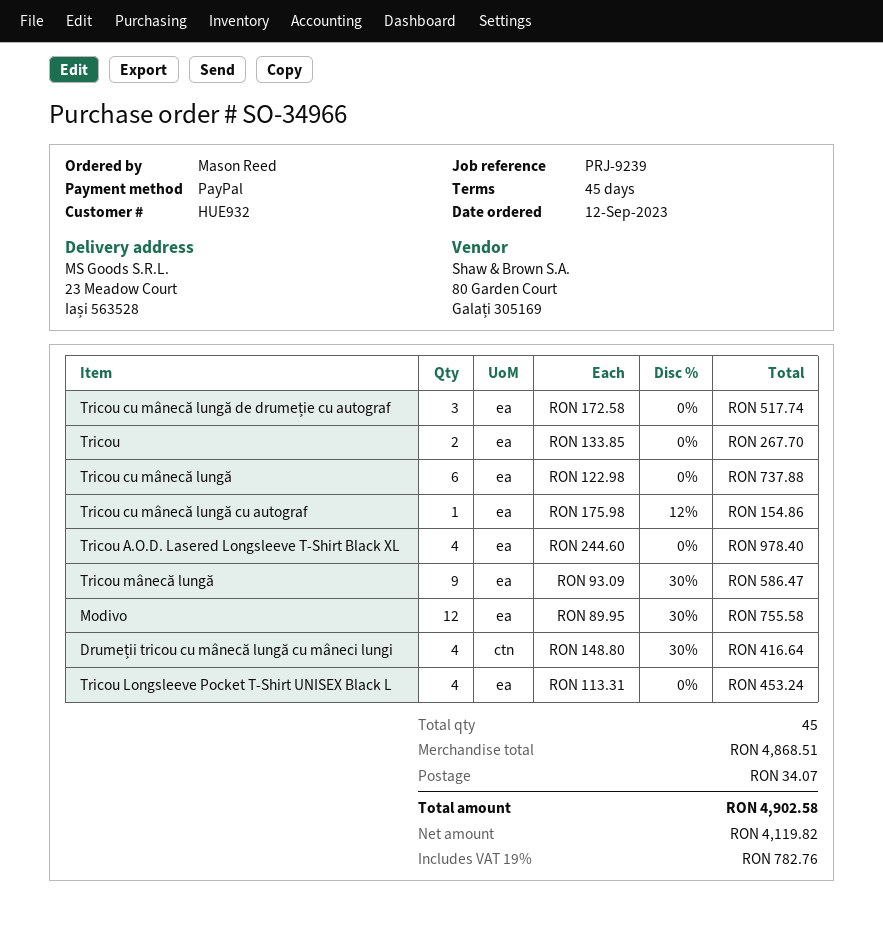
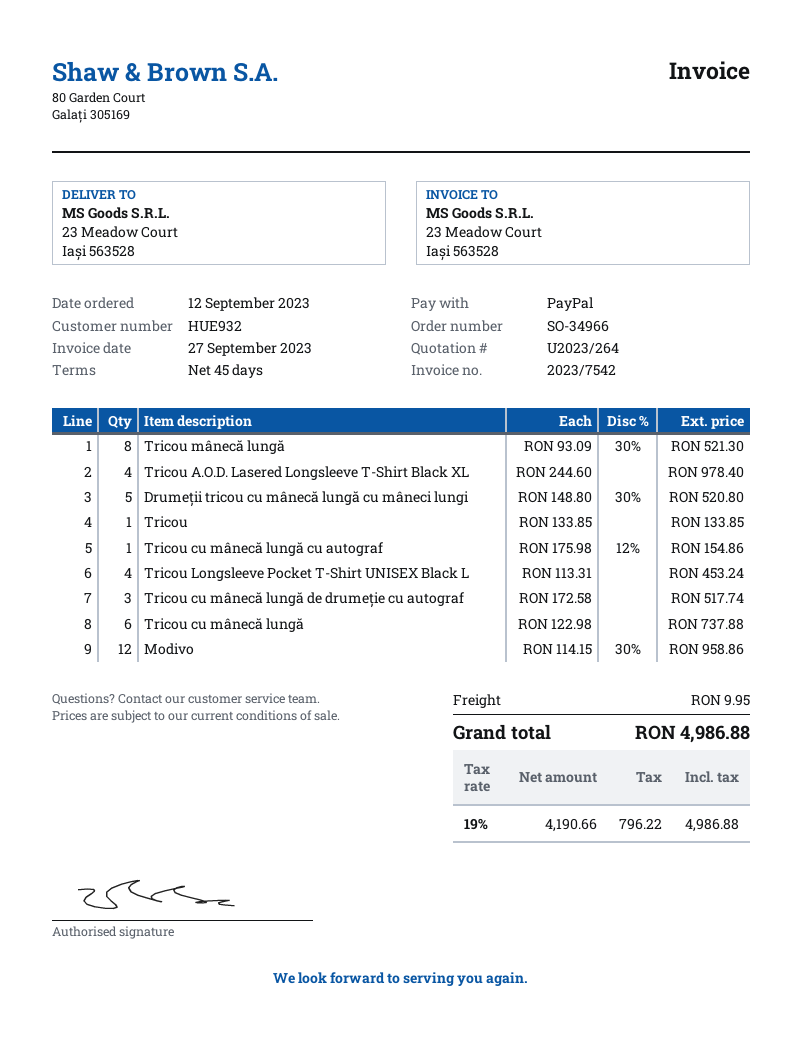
Tricou: 2 x 133.85 = 267.70 -> 1 x 133.85 = 133.85
Tricou mânecă lungă: 9 x 93.09 - 30% = 586.47 -> 8 x 93.09 - 30% = 521.30
Modivo: 12 x 89.95 - 30% = 755.58 -> 12 x 114.15 - 30% = 958.86
Drumeții tricou cu mânecă lungă cu mâneci lungi: 4 x 148.80 - 30% = 416.64 -> 5 x 148.80 - 30% = 520.80
shipping: 34.07 -> 9.95
net: 4119.82 -> 4190.66
tax: 19% = 782.76 -> 19% = 796.22
total: 4902.58 -> 4986.88

